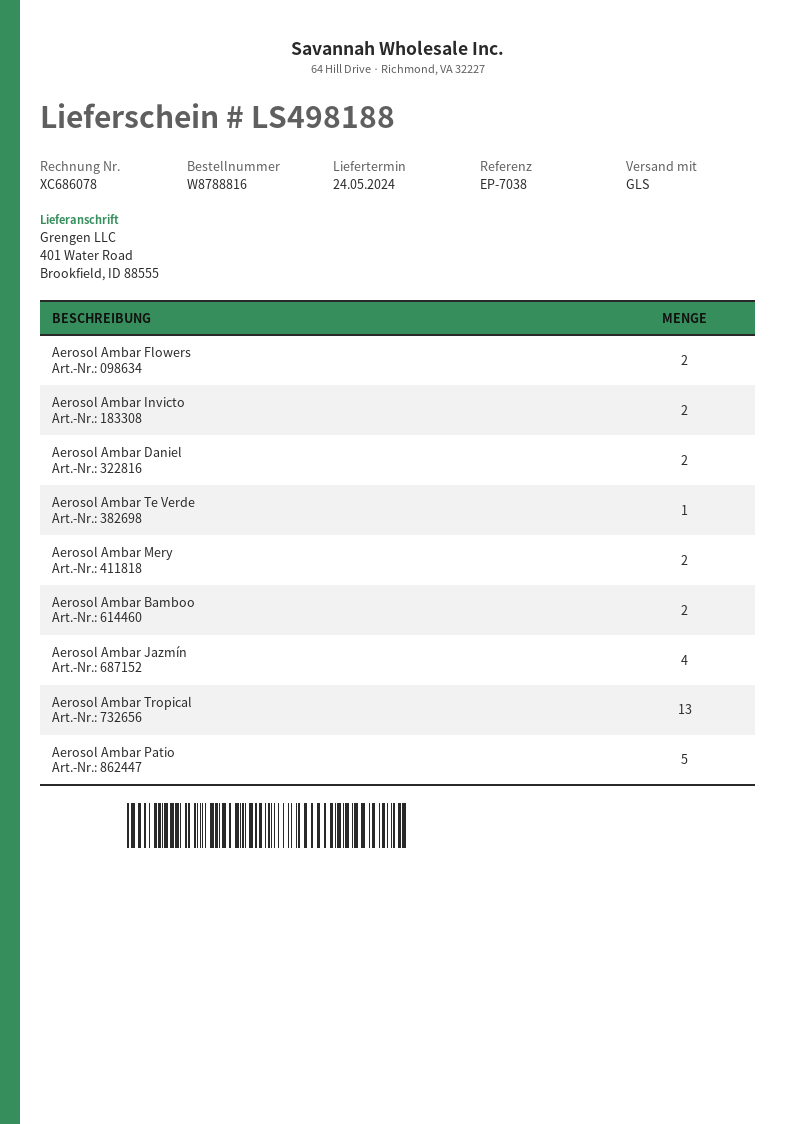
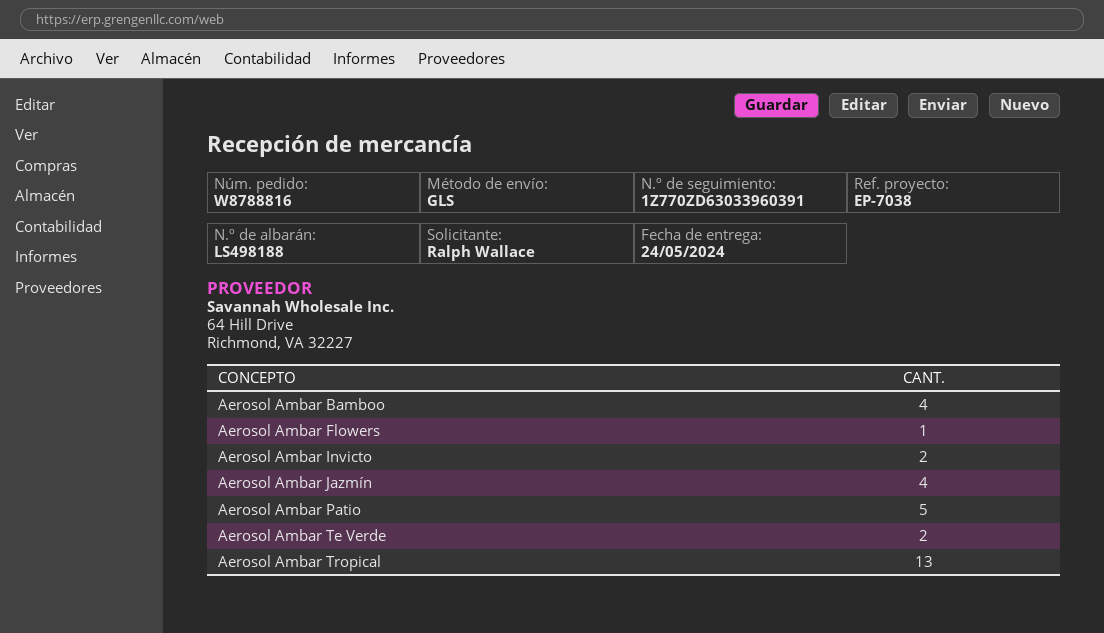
Aerosol Ambar Flowers: 2 -> 1
Aerosol Ambar Daniel: 2 -> none
Aerosol Ambar Te Verde: 1 -> 2
Aerosol Ambar Mery: 2 -> none
Aerosol Ambar Bamboo: 2 -> 4

